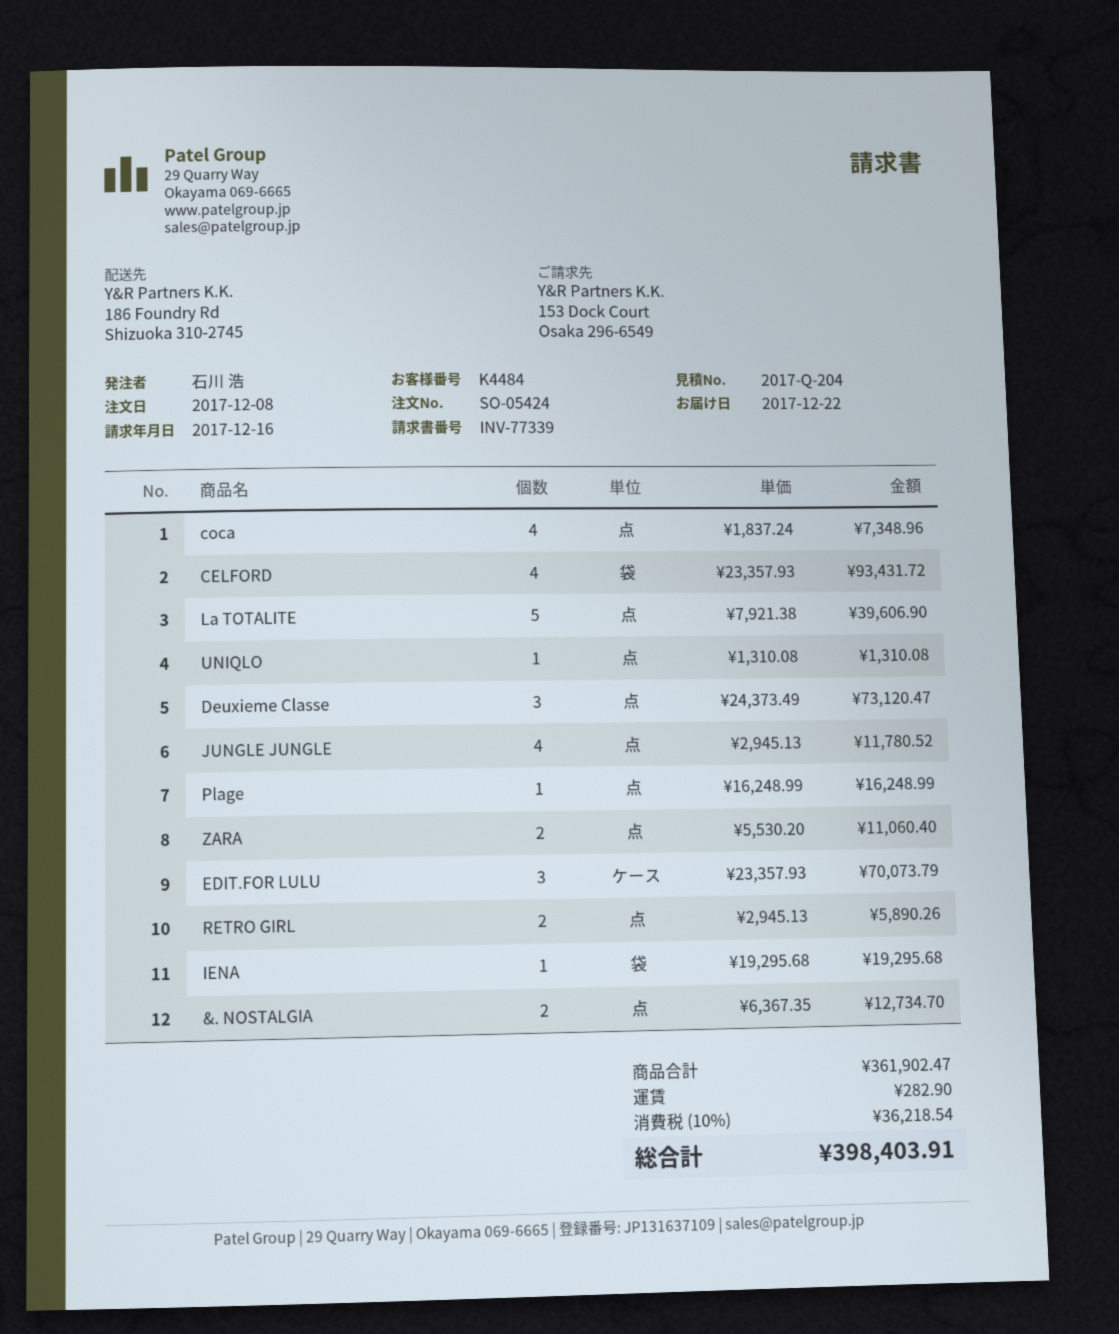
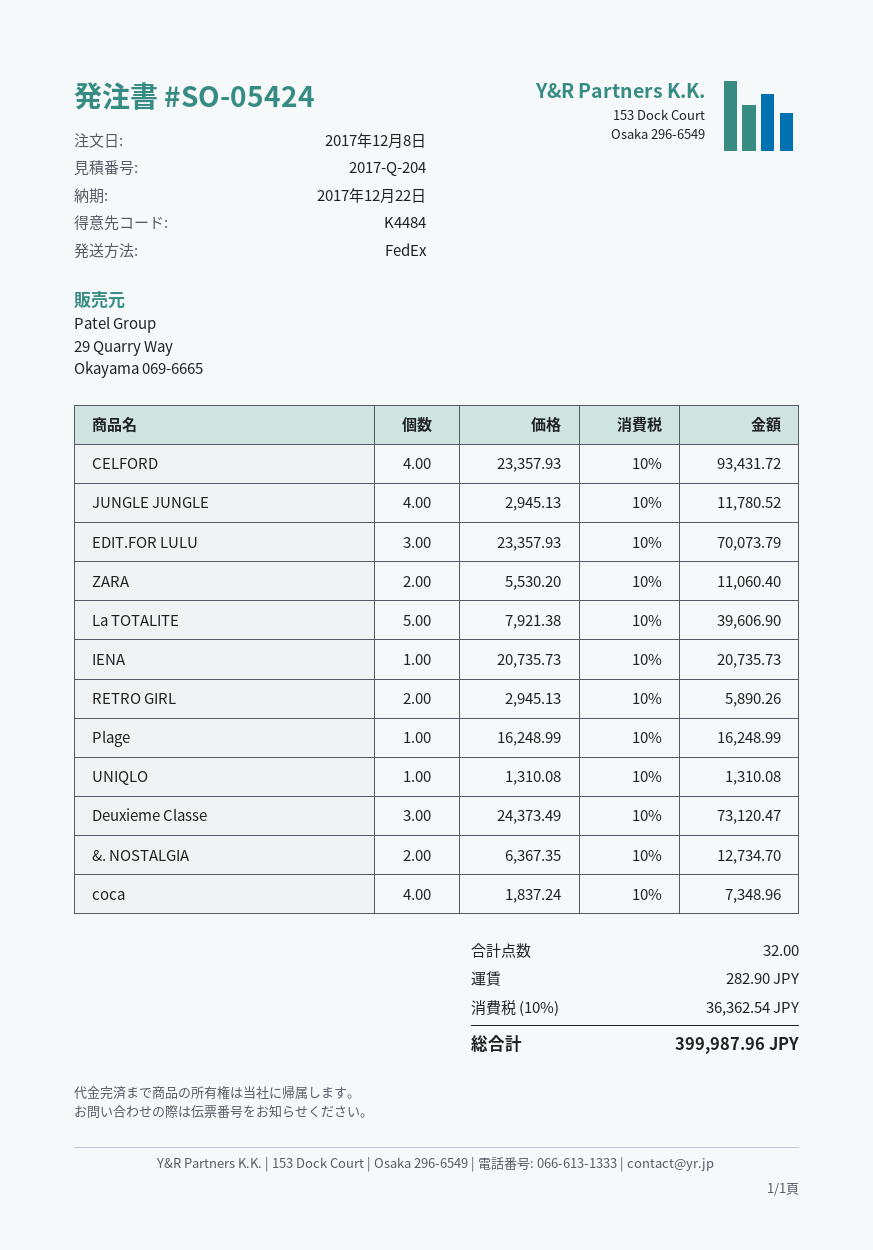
IENA: 1 x 19295.68 = 19295.68 -> 1 x 20735.73 = 20735.73
tax: 10% = 36218.54 -> 10% = 36362.54
total: 398403.91 -> 399987.96

